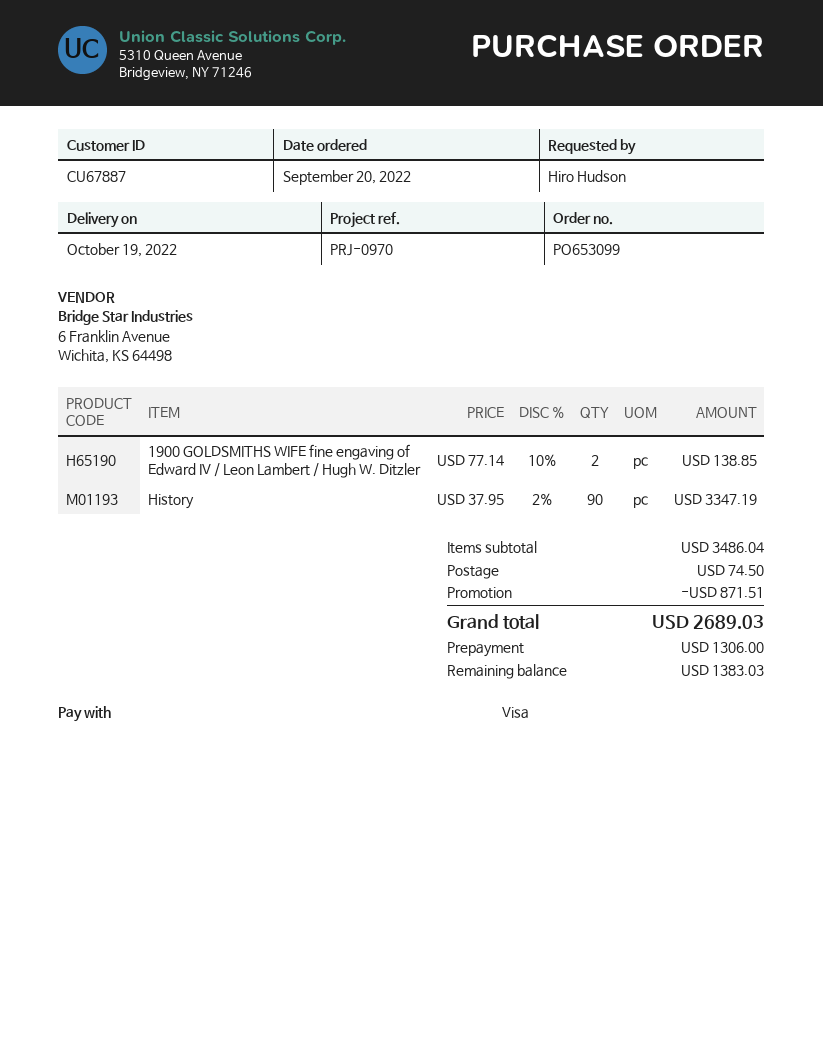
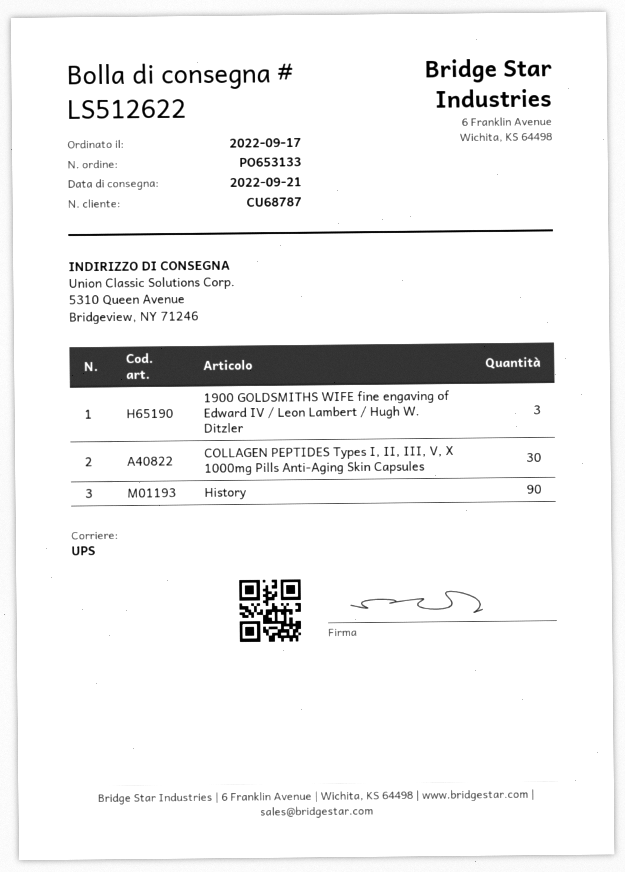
order number: PO653099 -> PO653133
order date: 2022-09-20 -> 2022-09-17
delivery date: 2022-10-19 -> 2022-09-21
customer number: CU67887 -> CU68787
1900 GOLDSMITHS WIFE fine engaving of Edward IV / Leon Lambert / Hugh W. Ditzler: 2 -> 3
COLLAGEN PEPTIDES Types I, II, III, V, X 1000mg Pills Anti-Aging Skin Capsules: none -> 30

